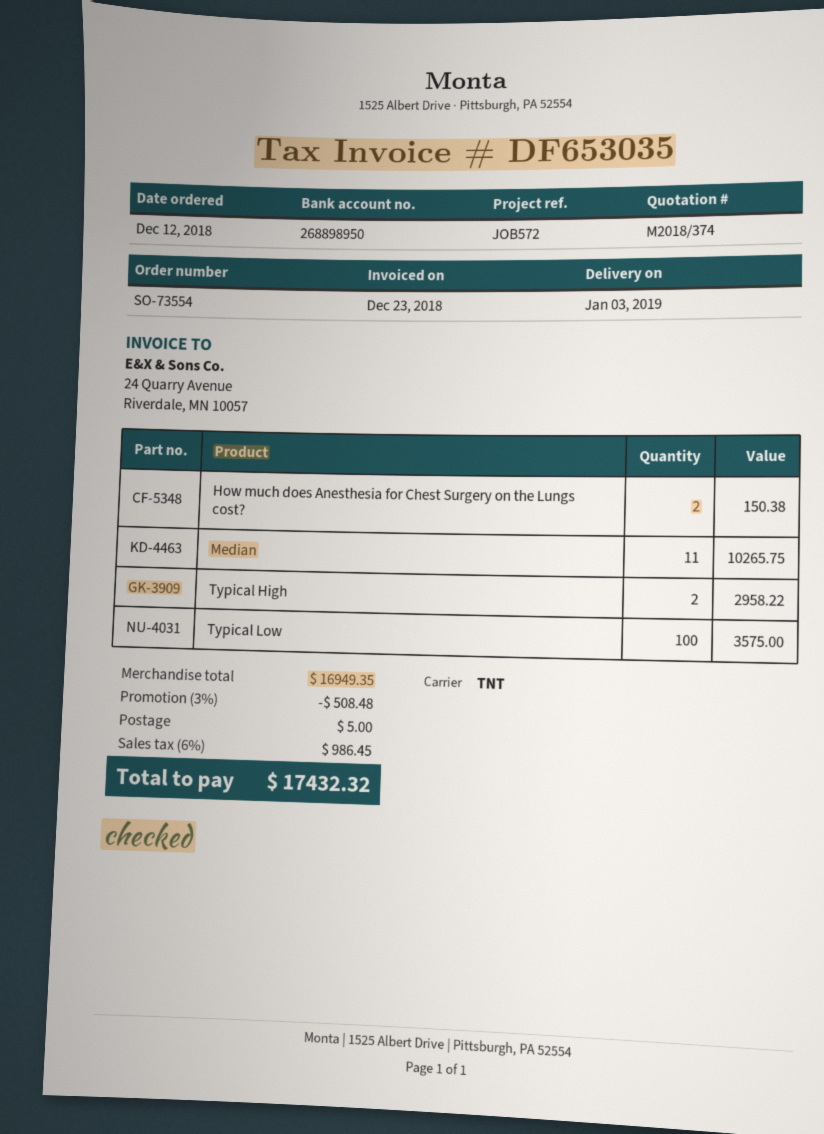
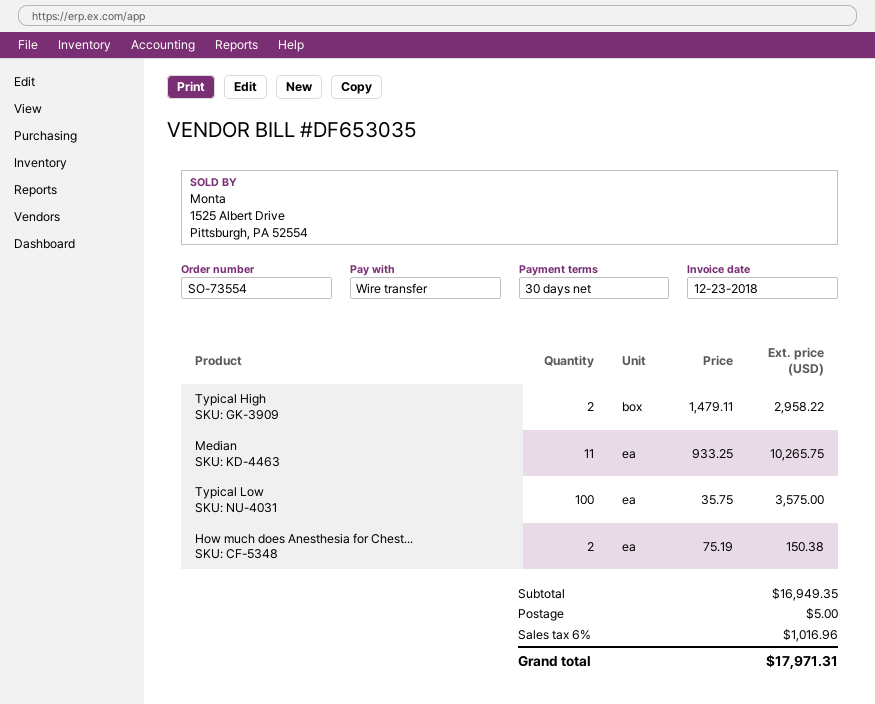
discount: 3% = 508.48 -> none
tax: 6% = 986.45 -> 6% = 1016.96
total: 17432.32 -> 17971.31

